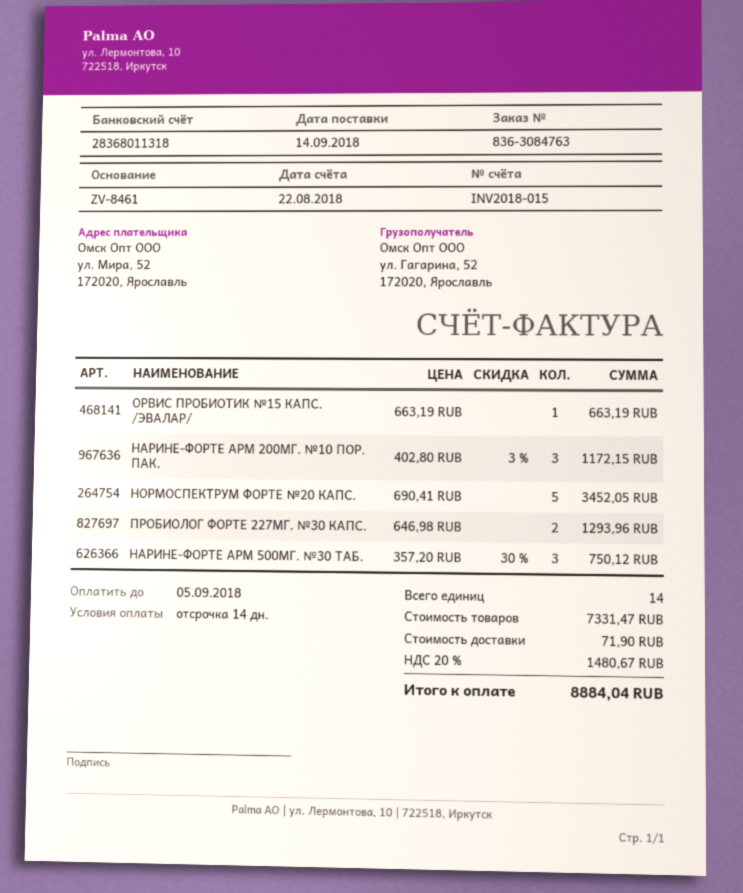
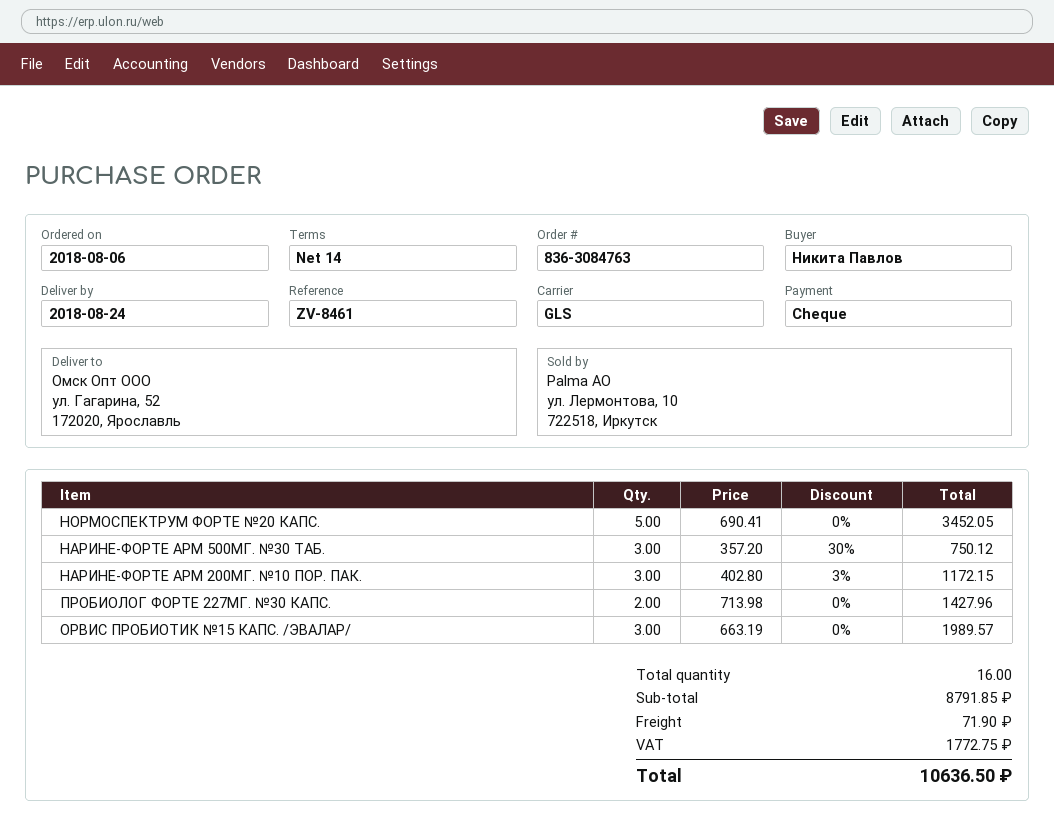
delivery date: 2018-09-14 -> 2018-08-24
ОРВИС ПРОБИОТИК №15 КАПС. /ЭВАЛАР/: 1 x 663.19 = 663.19 -> 3 x 663.19 = 1989.57
ПРОБИОЛОГ ФОРТЕ 227МГ. №30 КАПС.: 2 x 646.98 = 1293.96 -> 2 x 713.98 = 1427.96
total quantity: 14 -> 16
subtotal: 7331.47 -> 8791.85
tax: 1480.67 -> 1772.75
total: 8884.04 -> 10636.50

